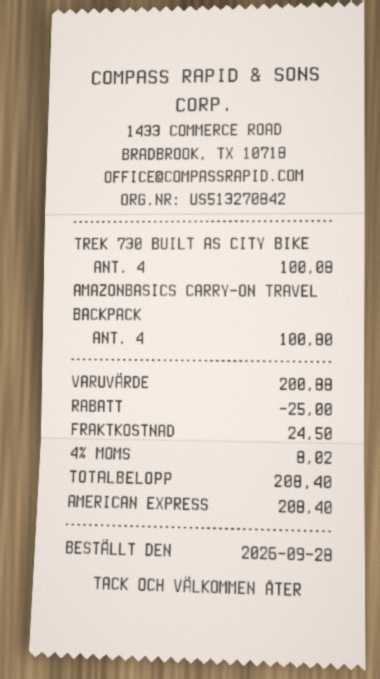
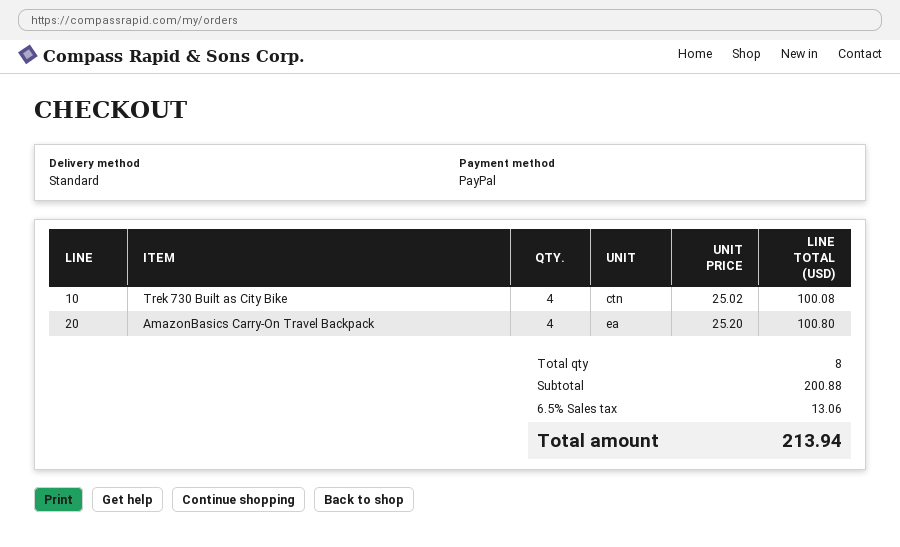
payment method: American Express -> PayPal
discount: 25.00 -> none
shipping: 24.50 -> none
tax: 4% = 8.02 -> 6.5% = 13.06
total: 208.40 -> 213.94

